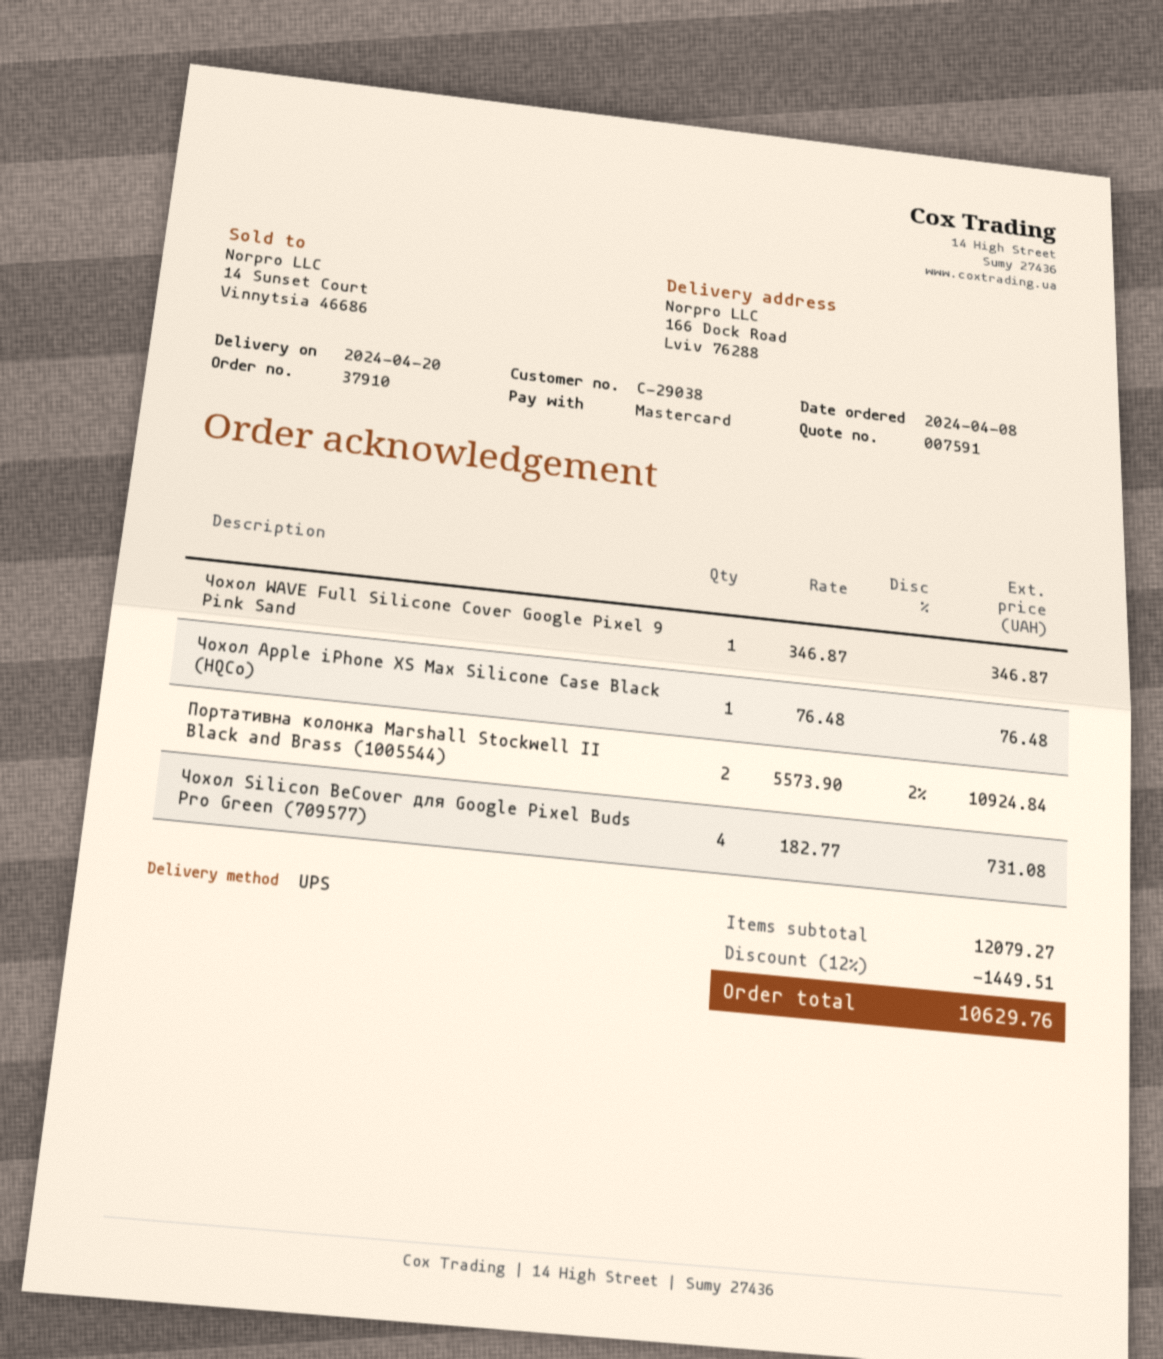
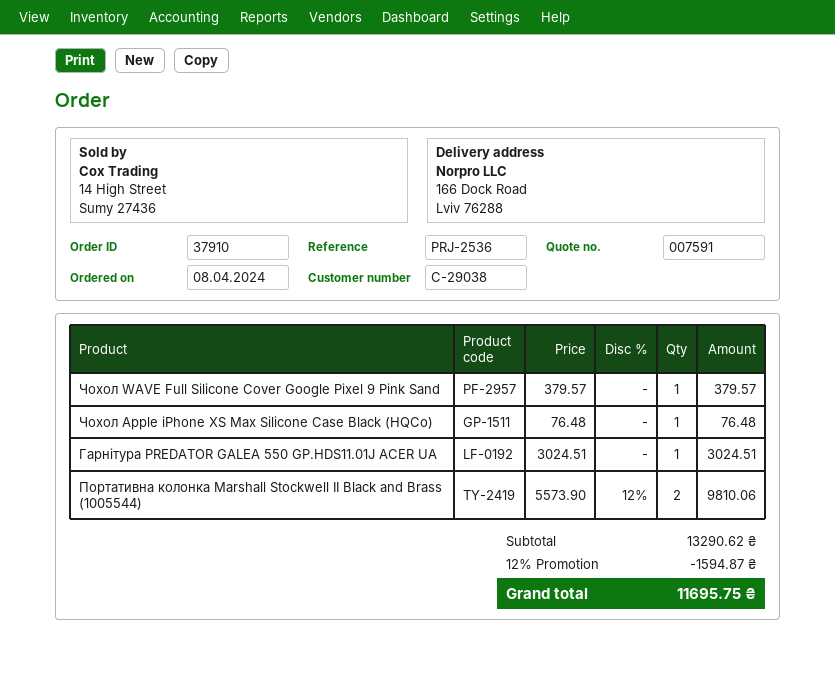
Чохол WAVE Full Silicone Cover Google Pixel 9 Pink Sand: 1 x 346.87 = 346.87 -> 1 x 379.57 = 379.57
Портативна колонка Marshall Stockwell II Black and Brass (1005544): 2 x 5573.90 - 2% = 10924.84 -> 2 x 5573.90 - 12% = 9810.06
Чохол Silicon BeCover для Google Pixel Buds Pro Green (709577): 4 x 182.77 = 731.08 -> none
Гарнітура PREDATOR GALEA 550 GP.HDS11.01J ACER UA: none -> 1 x 3024.51 = 3024.51
subtotal: 12079.27 -> 13290.62
discount: 12% = 1449.51 -> 12% = 1594.87
total: 10629.76 -> 11695.75

